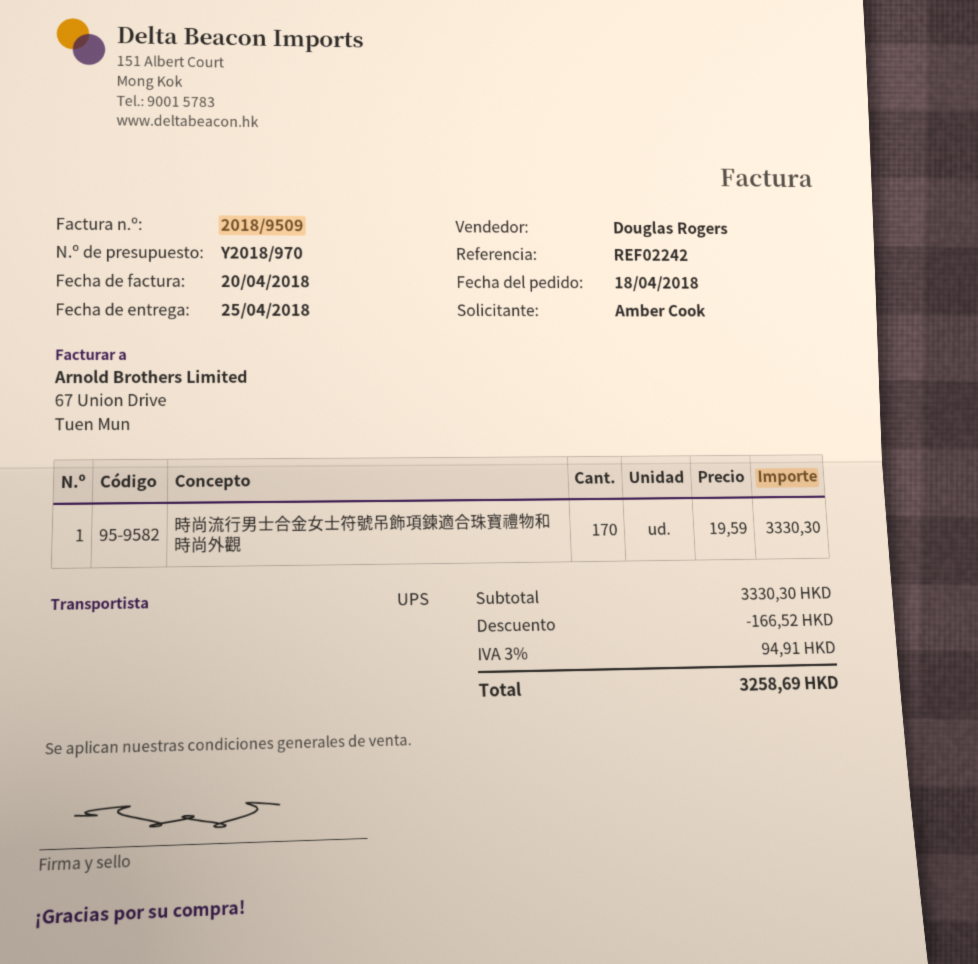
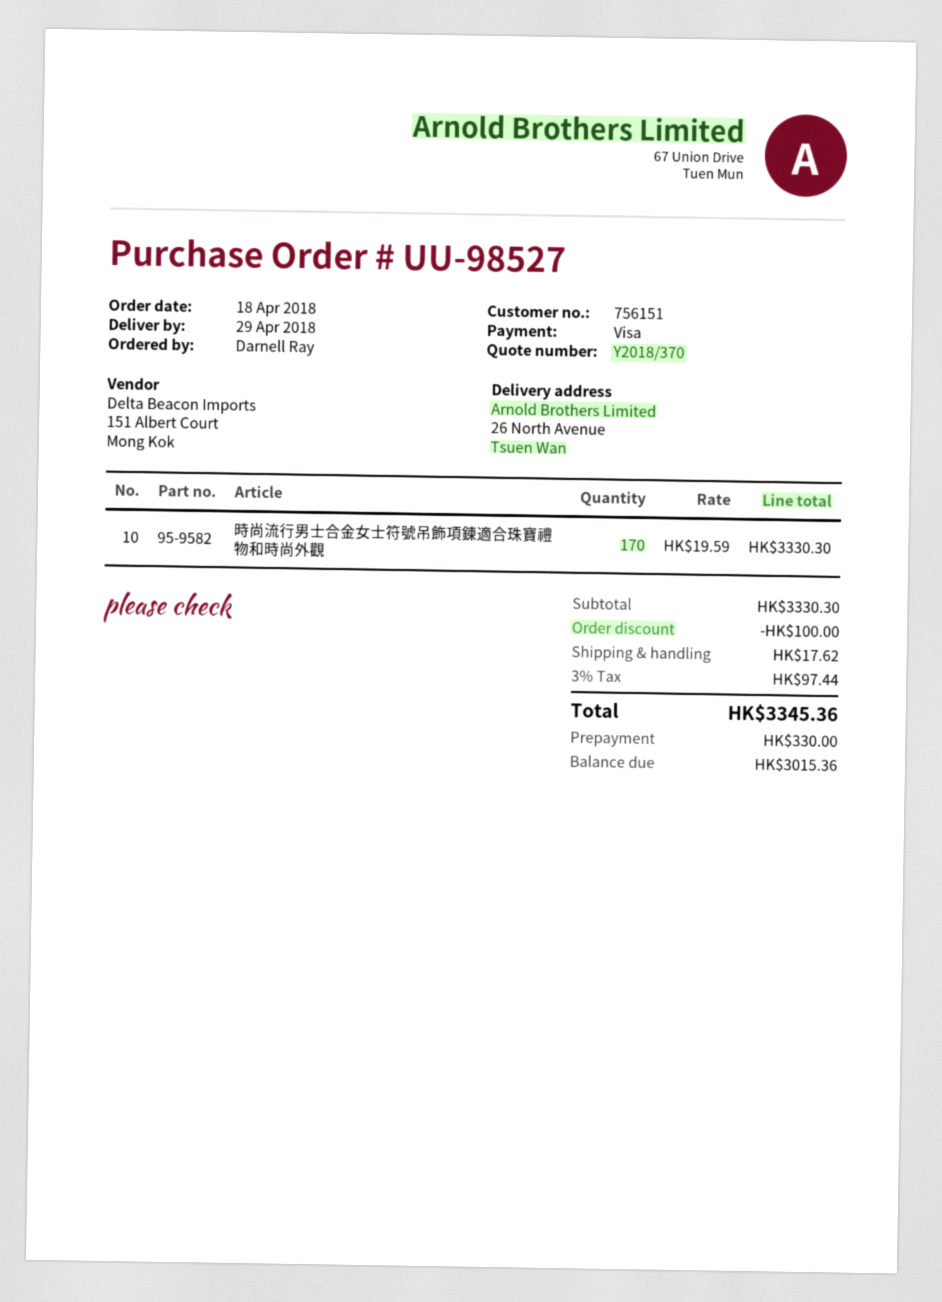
quote number: Y2018/970 -> Y2018/370
delivery date: 2018-04-25 -> 2018-04-29
ordered by: Amber Cook -> Darnell Ray
discount: 166.52 -> 100.00
shipping: none -> 17.62
tax: 3% = 94.91 -> 3% = 97.44
total: 3258.69 -> 3345.36

